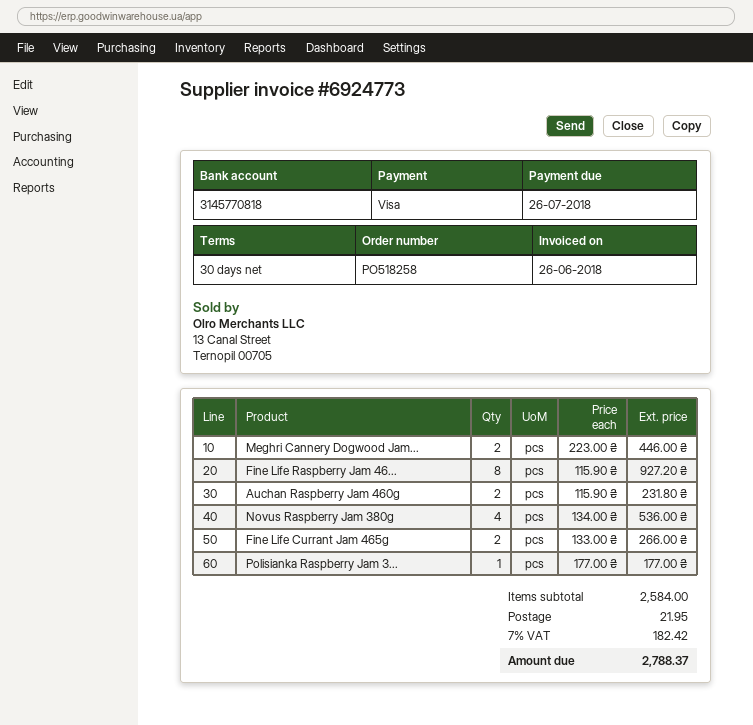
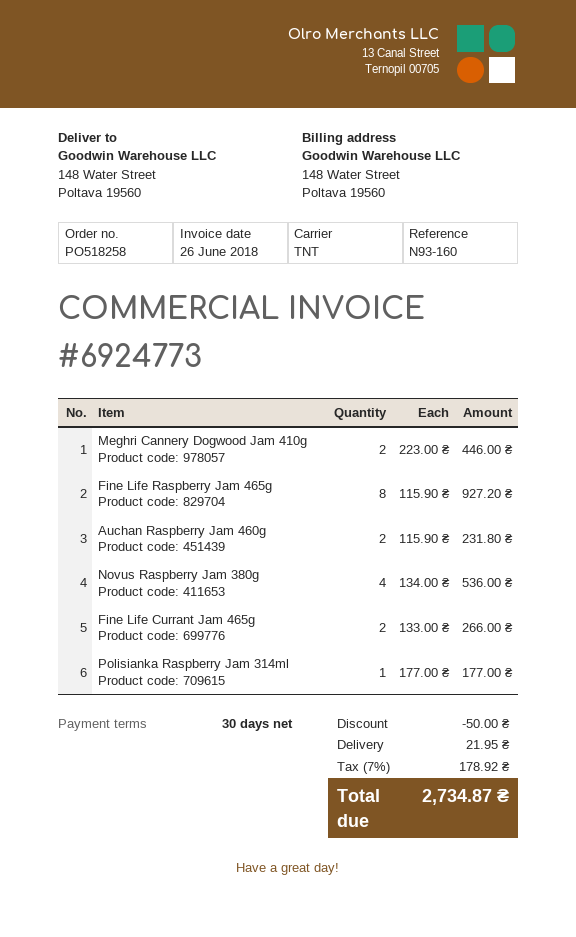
discount: none -> 50.00
tax: 7% = 182.42 -> 7% = 178.92
total: 2788.37 -> 2734.87

